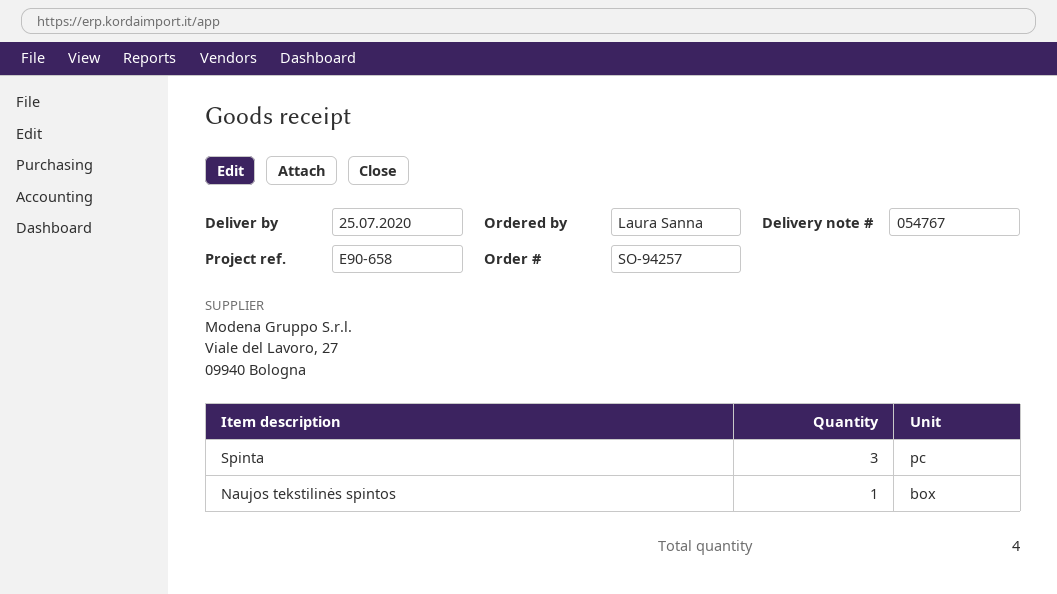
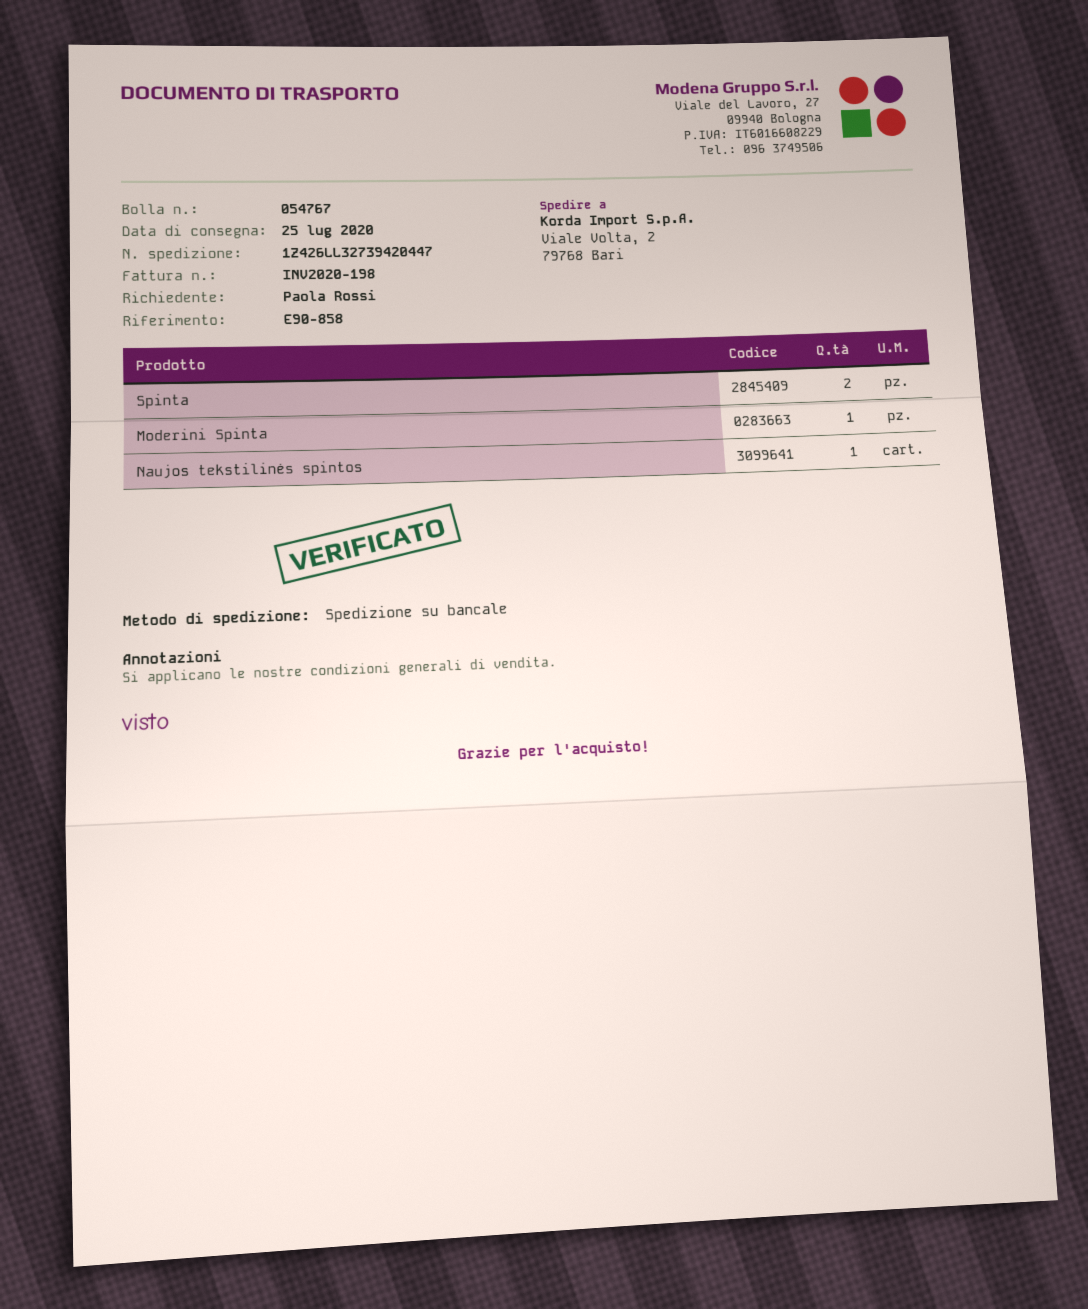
reference: E90-658 -> E90-858
ordered by: Laura Sanna -> Paola Rossi
Spinta: 3 -> 2
Moderini Spinta: none -> 1

